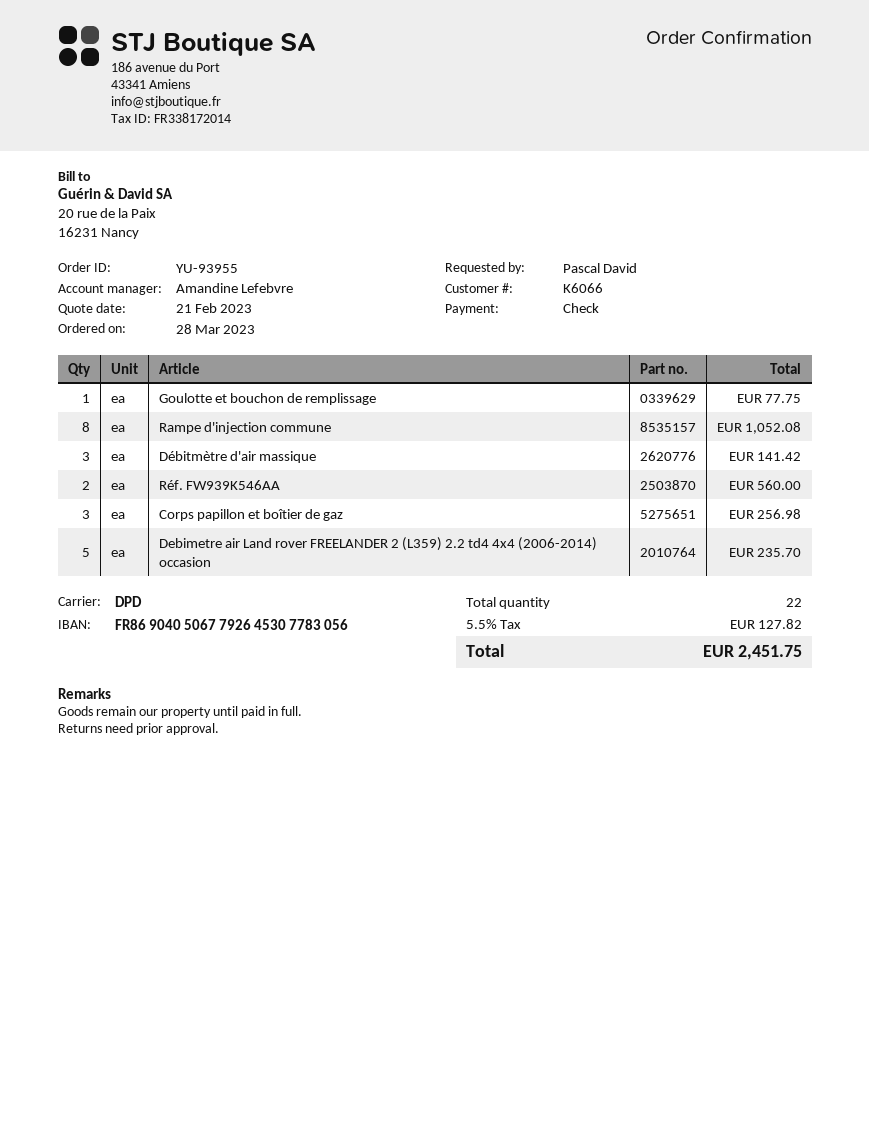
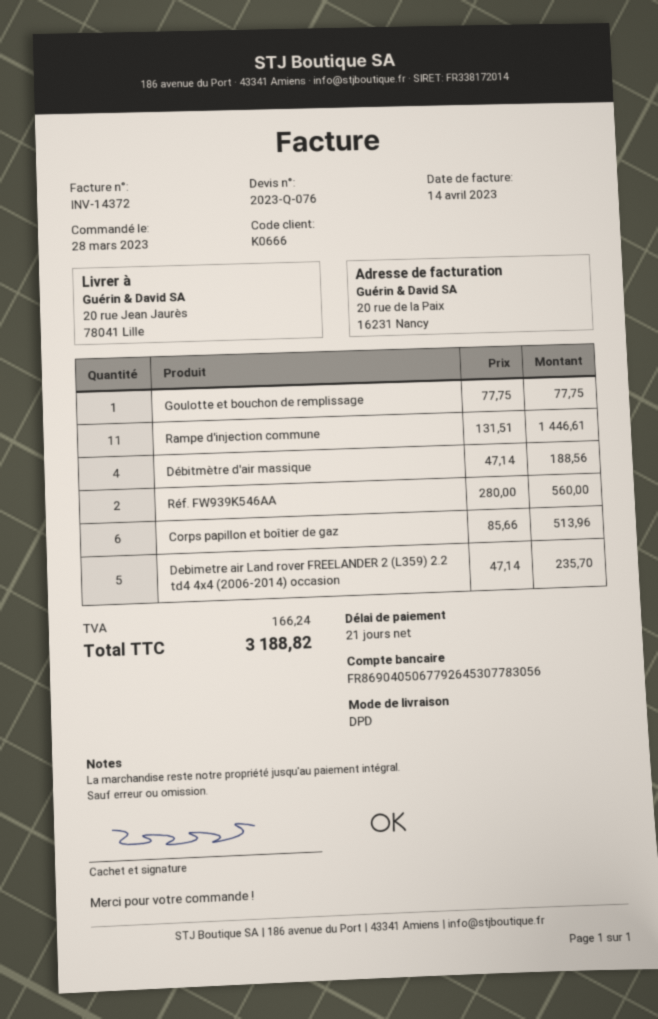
customer number: K6066 -> K0666
Rampe d'injection commune: 8 for 1052.08 -> 11 for 1446.61
Débitmètre d'air massique: 3 for 141.42 -> 4 for 188.56
Corps papillon et boîtier de gaz: 3 for 256.98 -> 6 for 513.96
tax: 127.82 -> 166.24
total: 2451.75 -> 3188.82

